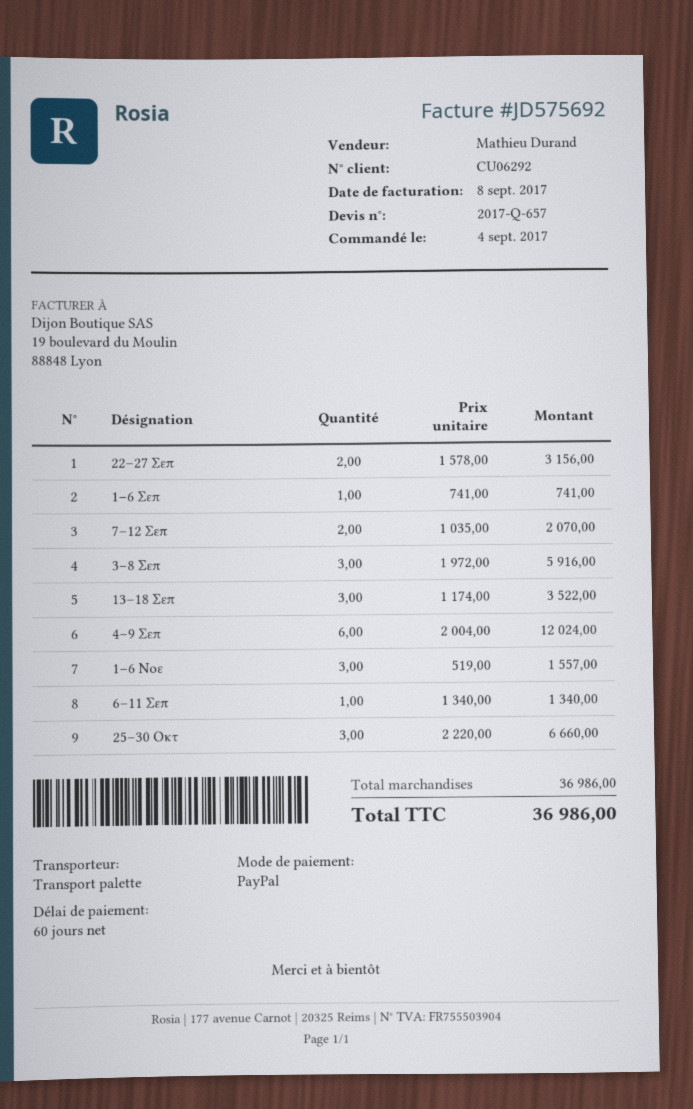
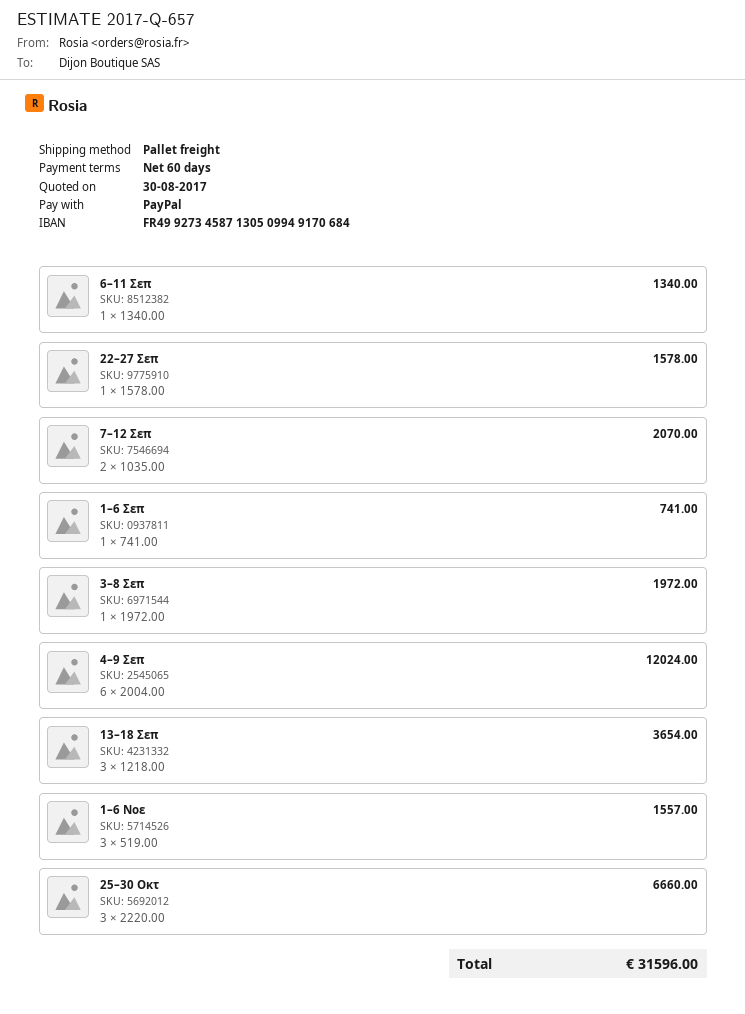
22–27 Σεπ: 2 x 1578.00 = 3156.00 -> 1 x 1578.00 = 1578.00
3–8 Σεπ: 3 x 1972.00 = 5916.00 -> 1 x 1972.00 = 1972.00
13–18 Σεπ: 3 x 1174.00 = 3522.00 -> 3 x 1218.00 = 3654.00
total: 36986.00 -> 31596.00

